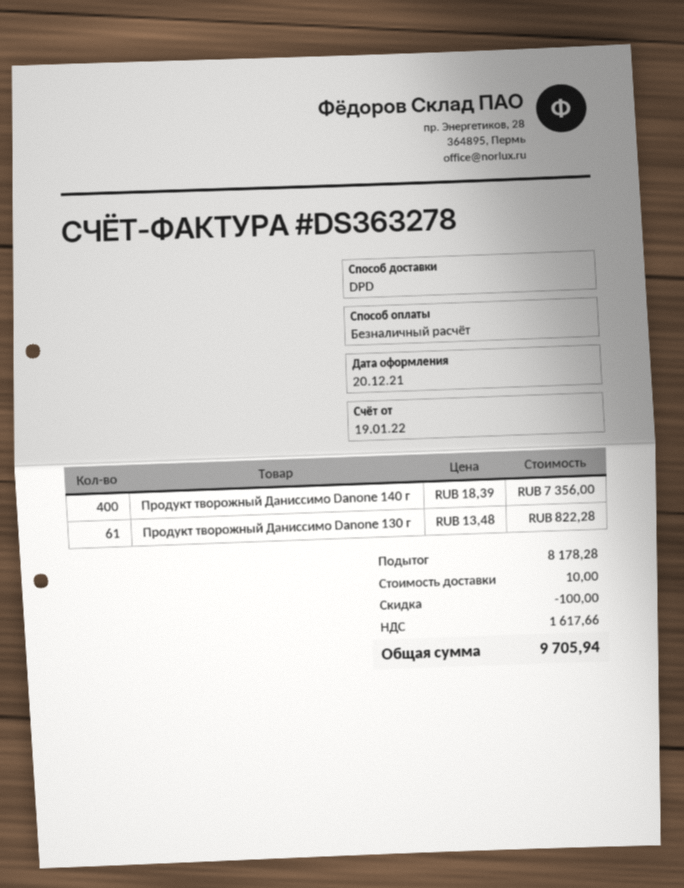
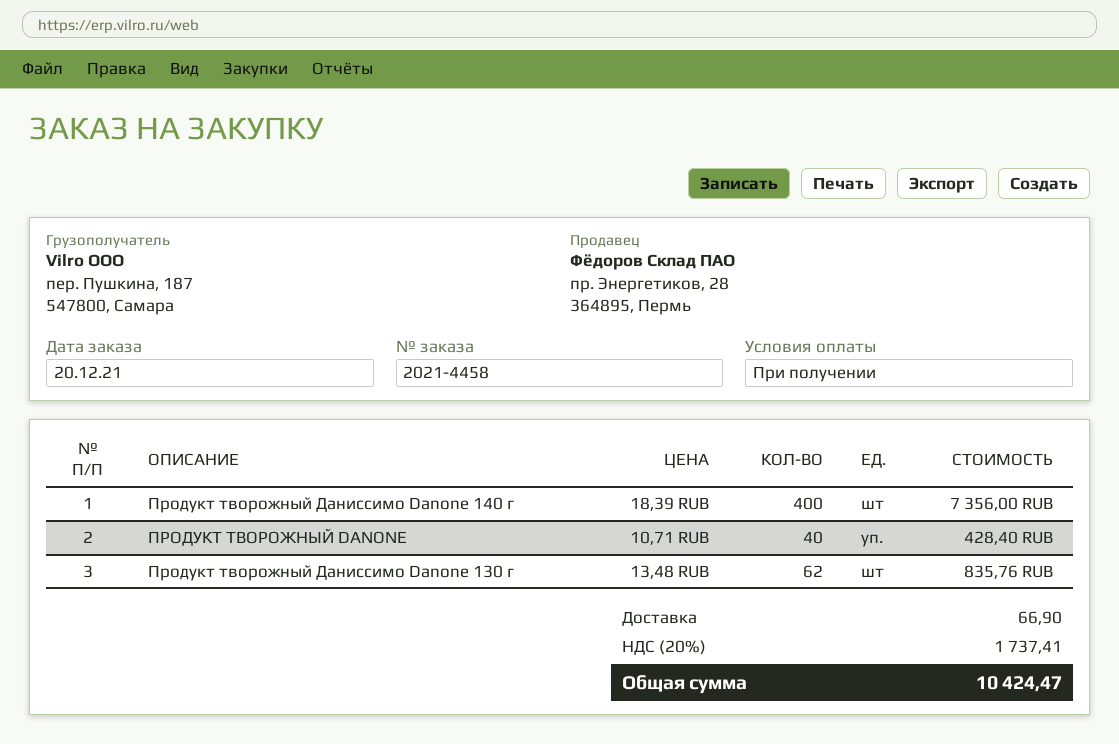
Продукт творожный Даниссимо Danone 130 г: 61 x 13.48 = 822.28 -> 62 x 13.48 = 835.76
ПРОДУКТ ТВОРОЖНЫЙ DANONE: none -> 40 x 10.71 = 428.40
discount: 100.00 -> none
shipping: 10.00 -> 66.90
tax: 1617.66 -> 1737.41
total: 9705.94 -> 10424.47

